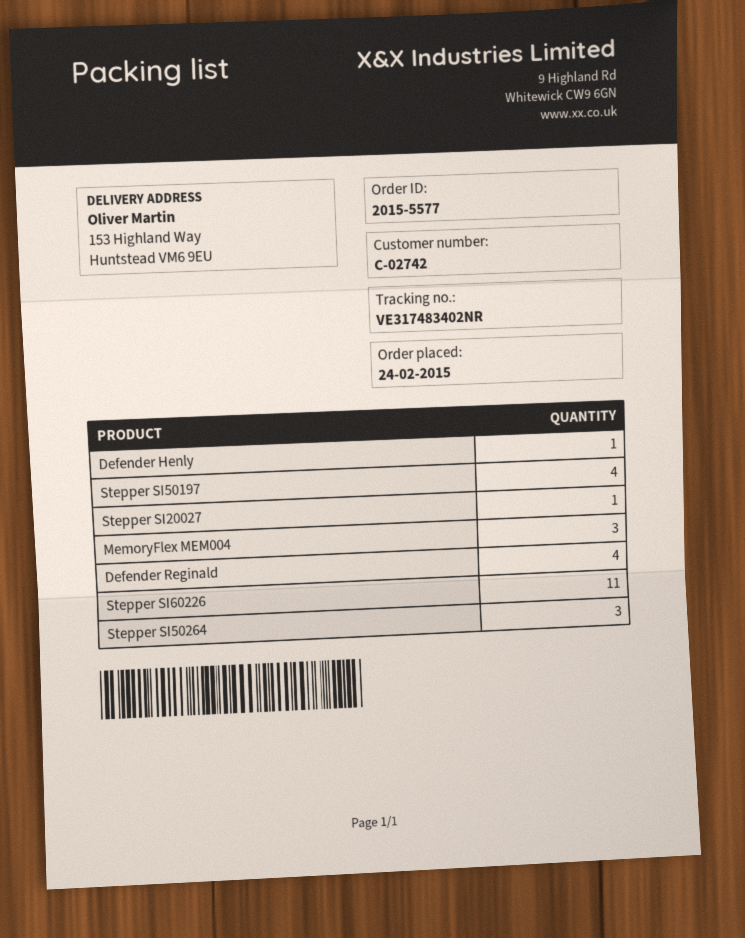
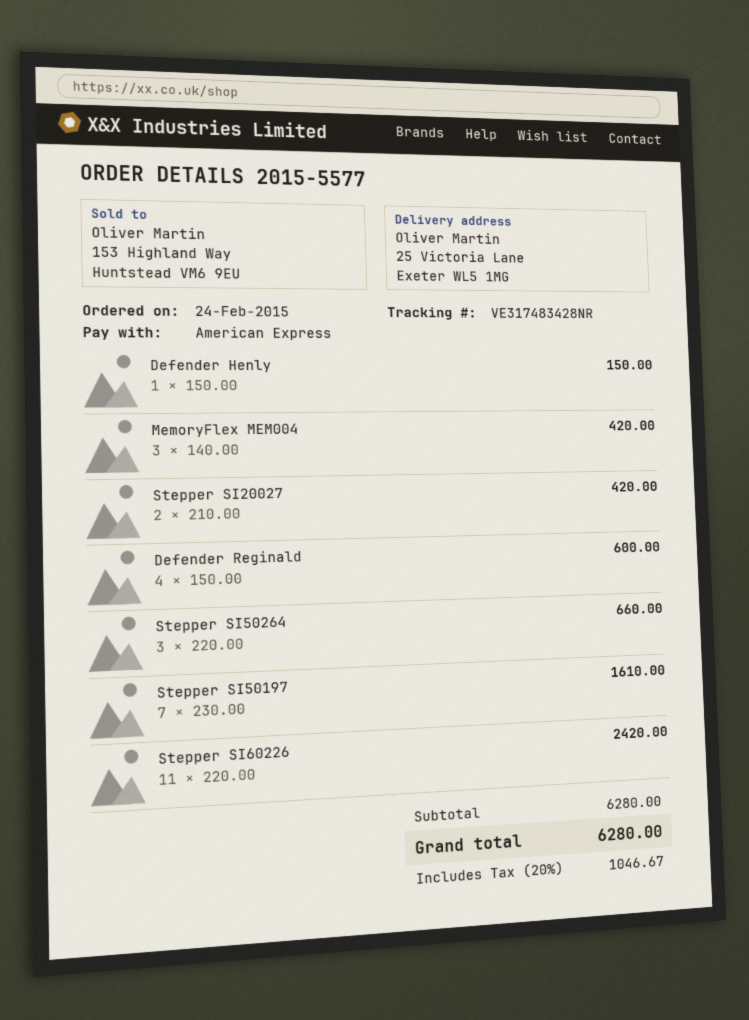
tracking number: VE317483402NR -> VE317483428NR
ship to: 153 Highland Way, Huntstead VM6 9EU -> 25 Victoria Lane, Exeter WL5 1MG
Stepper SI50197: 4 -> 7
Stepper SI20027: 1 -> 2

